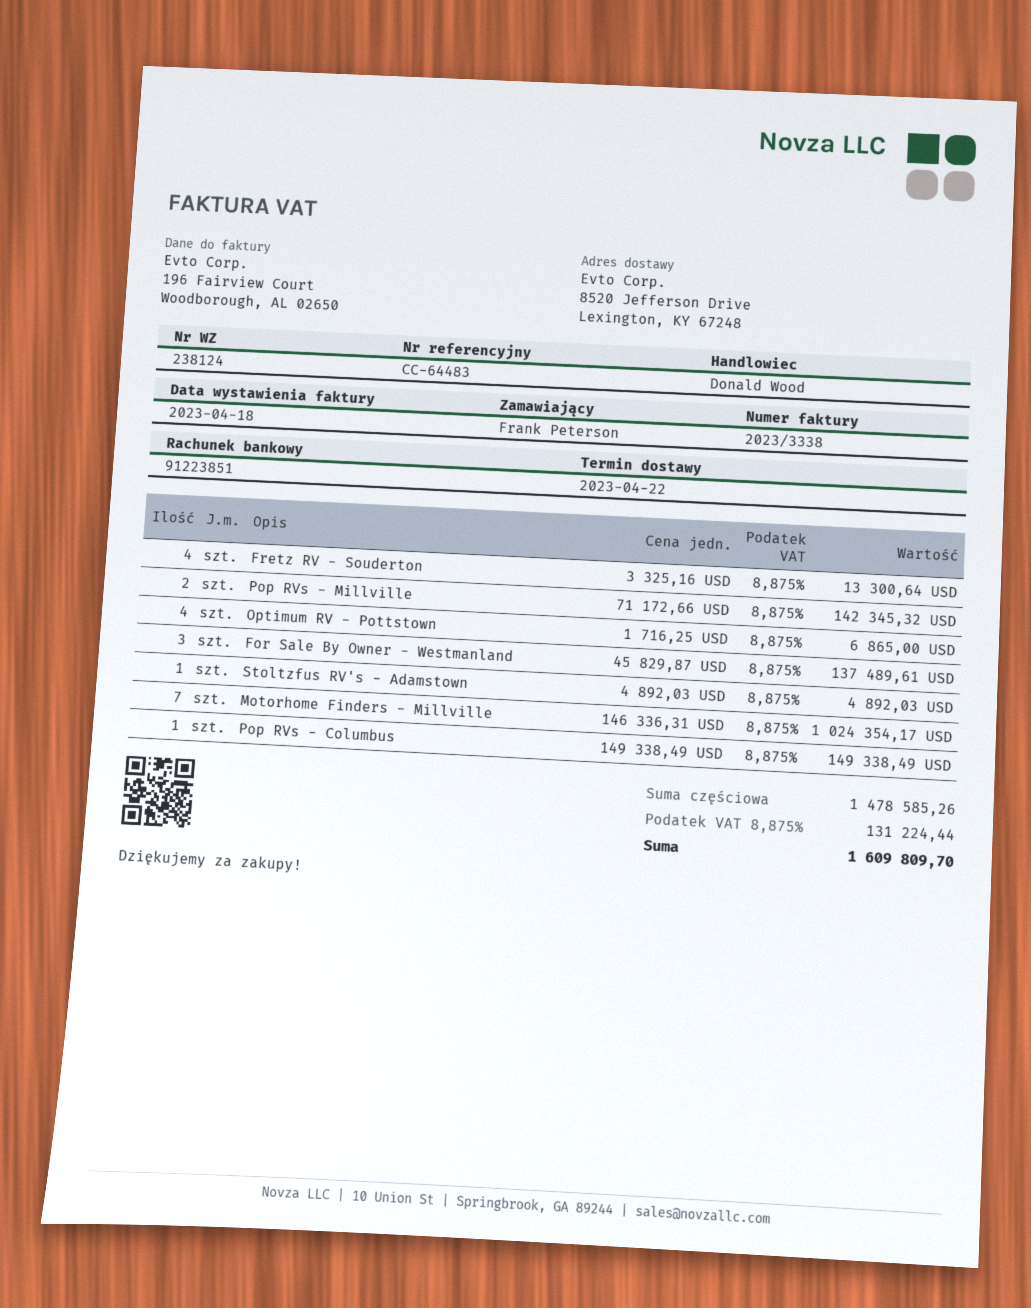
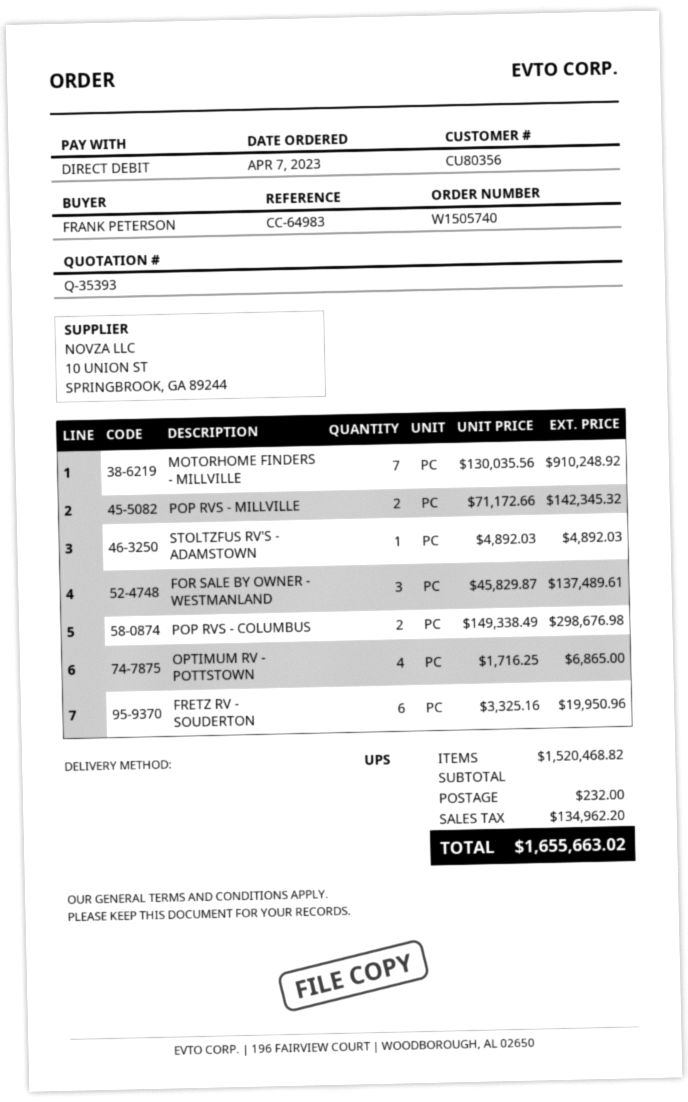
reference: CC-64483 -> CC-64983
Fretz RV - Souderton: 4 x 3325.16 = 13300.64 -> 6 x 3325.16 = 19950.96
Motorhome Finders - Millville: 7 x 146336.31 = 1024354.17 -> 7 x 130035.56 = 910248.92
Pop RVs - Columbus: 1 x 149338.49 = 149338.49 -> 2 x 149338.49 = 298676.98
subtotal: 1478585.26 -> 1520468.82
shipping: none -> 232.00
tax: 131224.44 -> 134962.20
total: 1609809.70 -> 1655663.02

